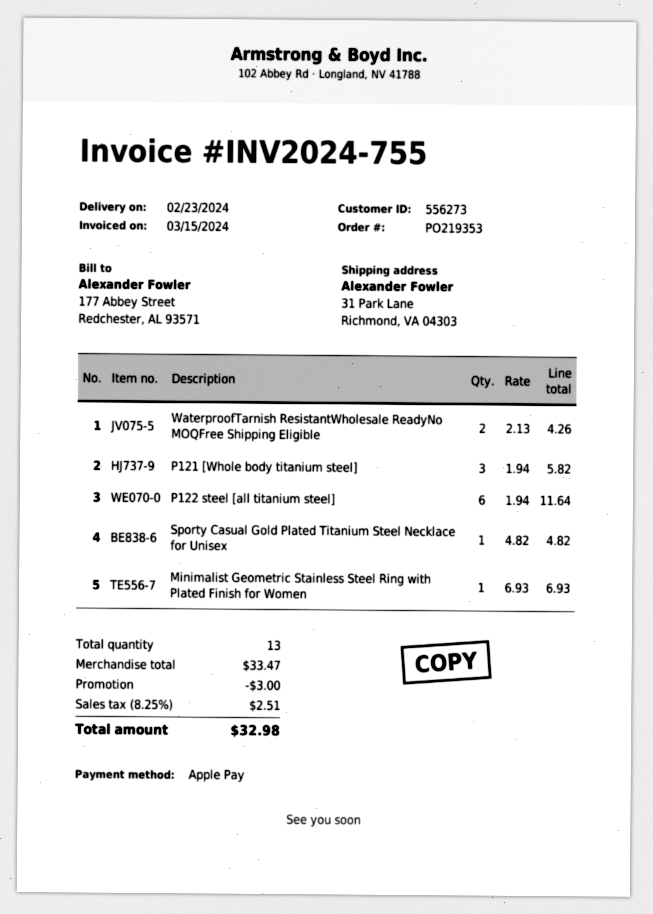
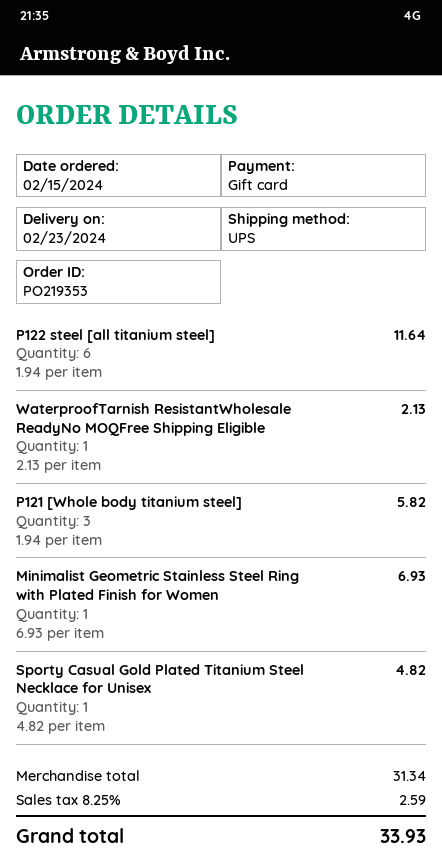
payment method: Apple Pay -> gift card
WaterproofTarnish ResistantWholesale ReadyNo MOQFree Shipping Eligible: 2 x 2.13 = 4.26 -> 1 x 2.13 = 2.13
subtotal: 33.47 -> 31.34
discount: 3.00 -> none
tax: 8.25% = 2.51 -> 8.25% = 2.59
total: 32.98 -> 33.93

